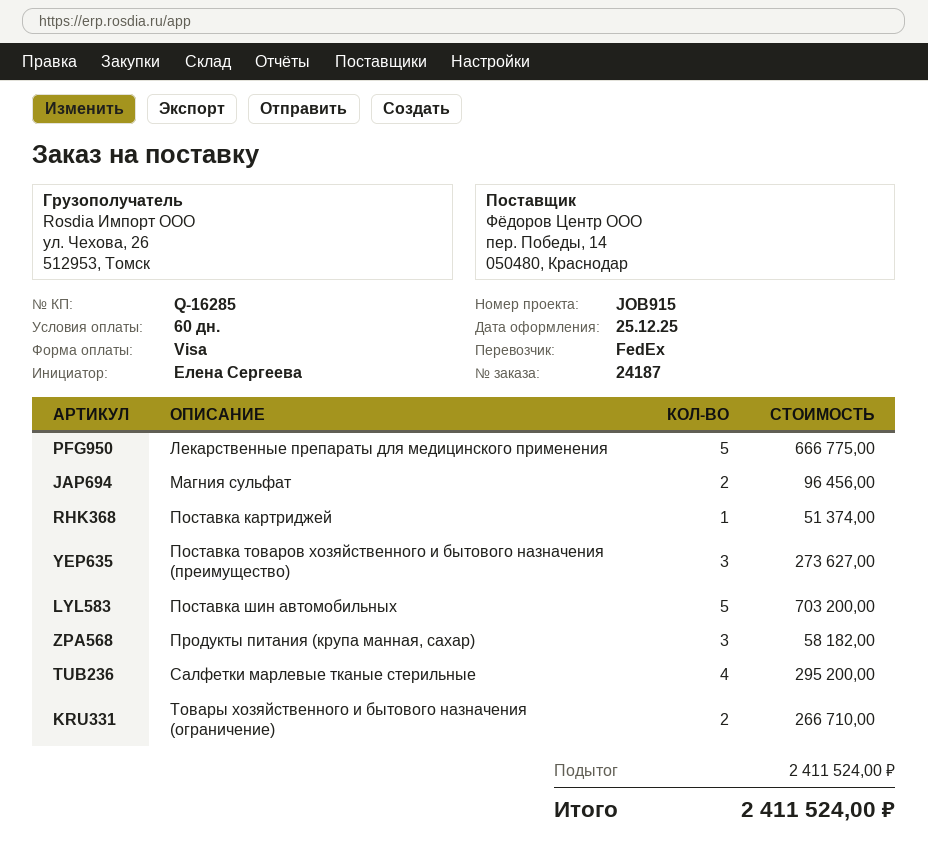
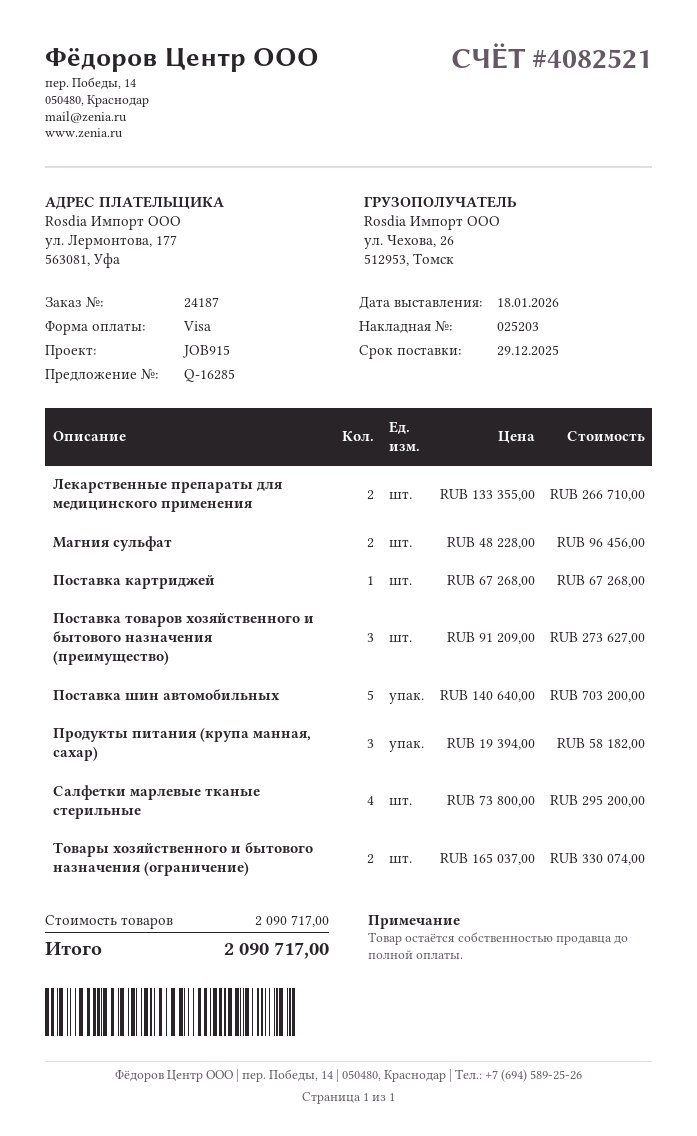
Лекарственные препараты для медицинского применения: 5 for 666775.00 -> 2 for 266710.00
Поставка картриджей: 1 for 51374.00 -> 1 for 67268.00
Товары хозяйственного и бытового назначения (ограничение): 2 for 266710.00 -> 2 for 330074.00
subtotal: 2411524.00 -> 2090717.00
total: 2411524.00 -> 2090717.00

